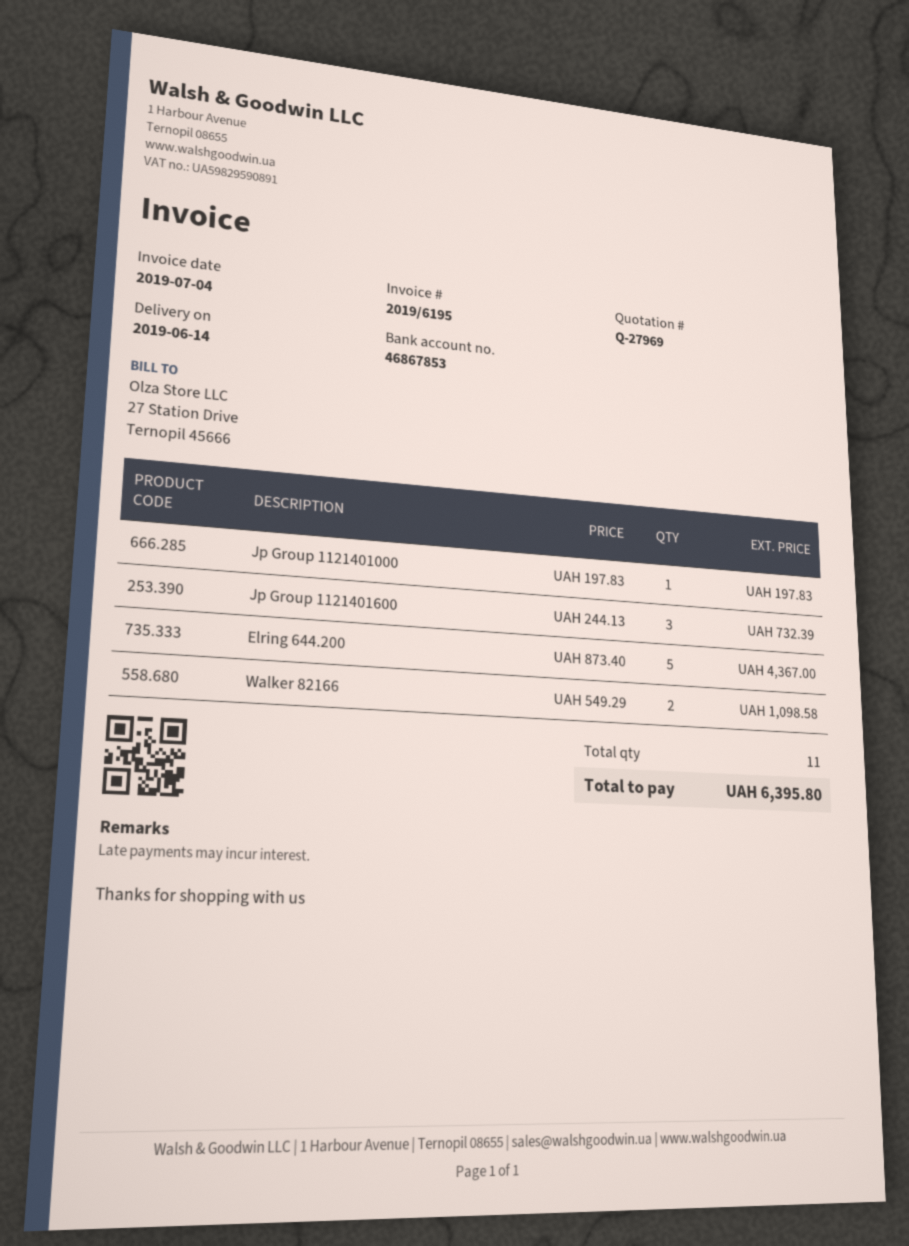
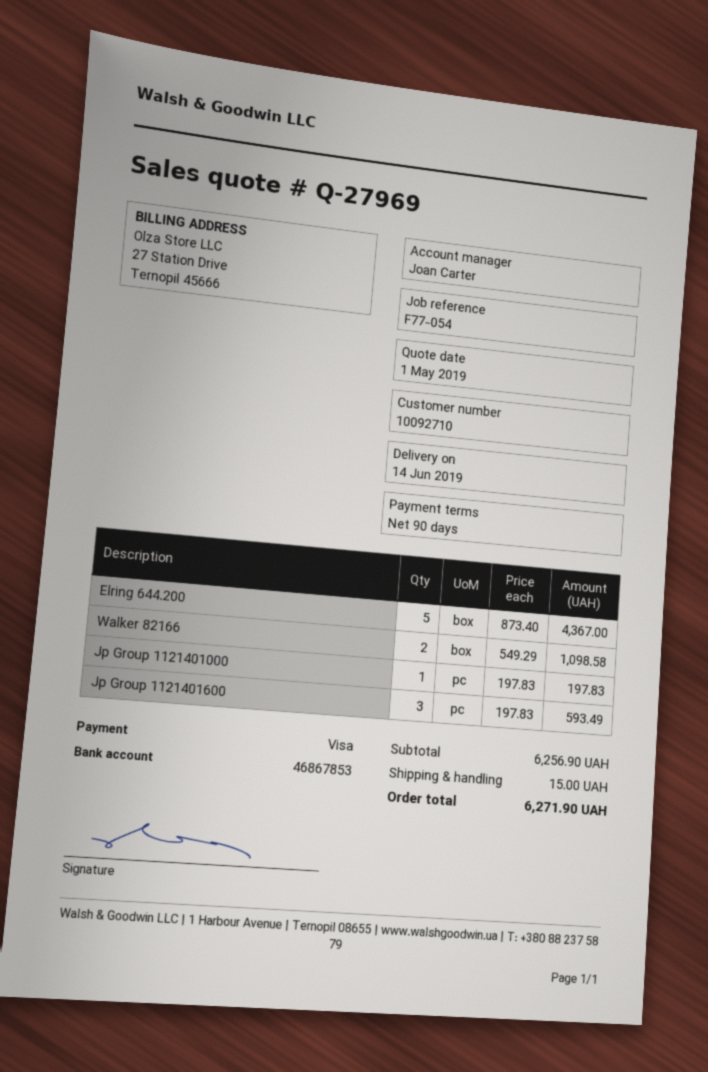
Jp Group 1121401600: 3 x 244.13 = 732.39 -> 3 x 197.83 = 593.49
shipping: none -> 15.00
total: 6395.80 -> 6271.90

